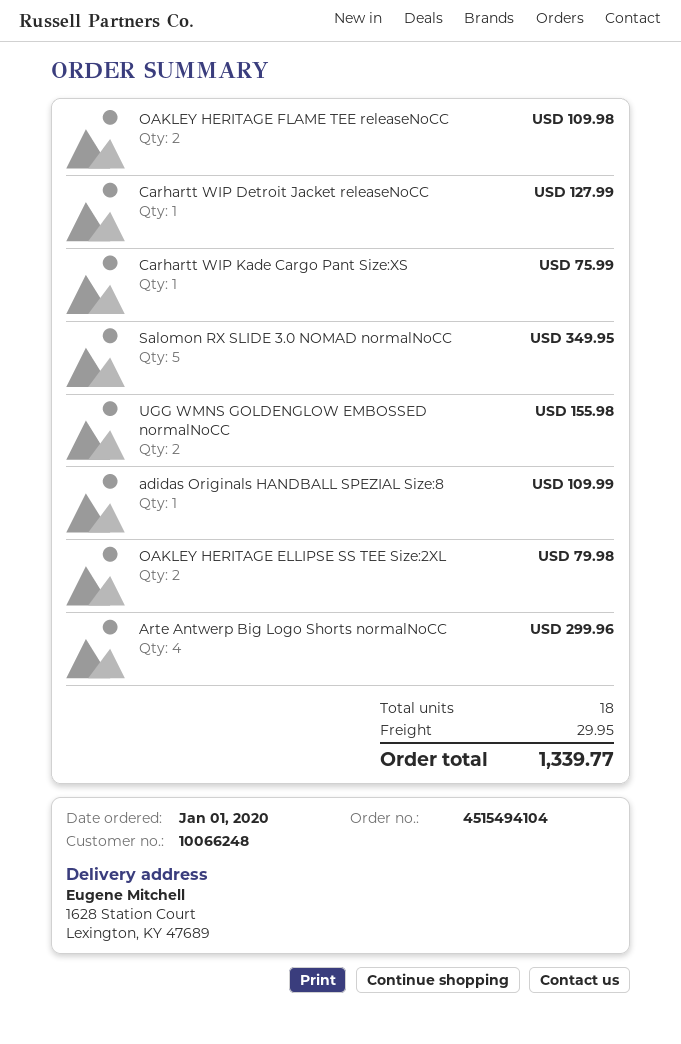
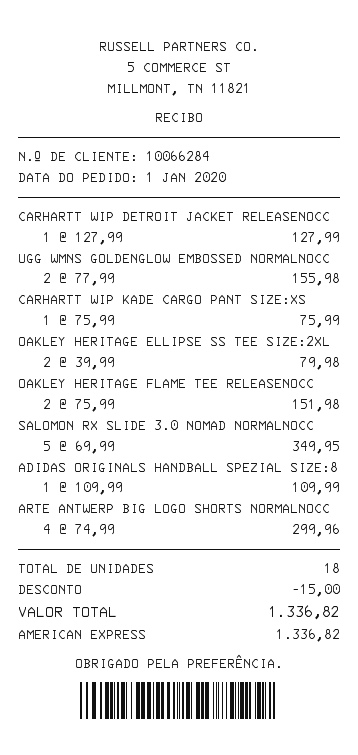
customer number: 10066248 -> 10066284
OAKLEY HERITAGE FLAME TEE releaseNoCC: 2 for 109.98 -> 2 for 151.98
discount: none -> 15.00
shipping: 29.95 -> none
total: 1339.77 -> 1336.82

